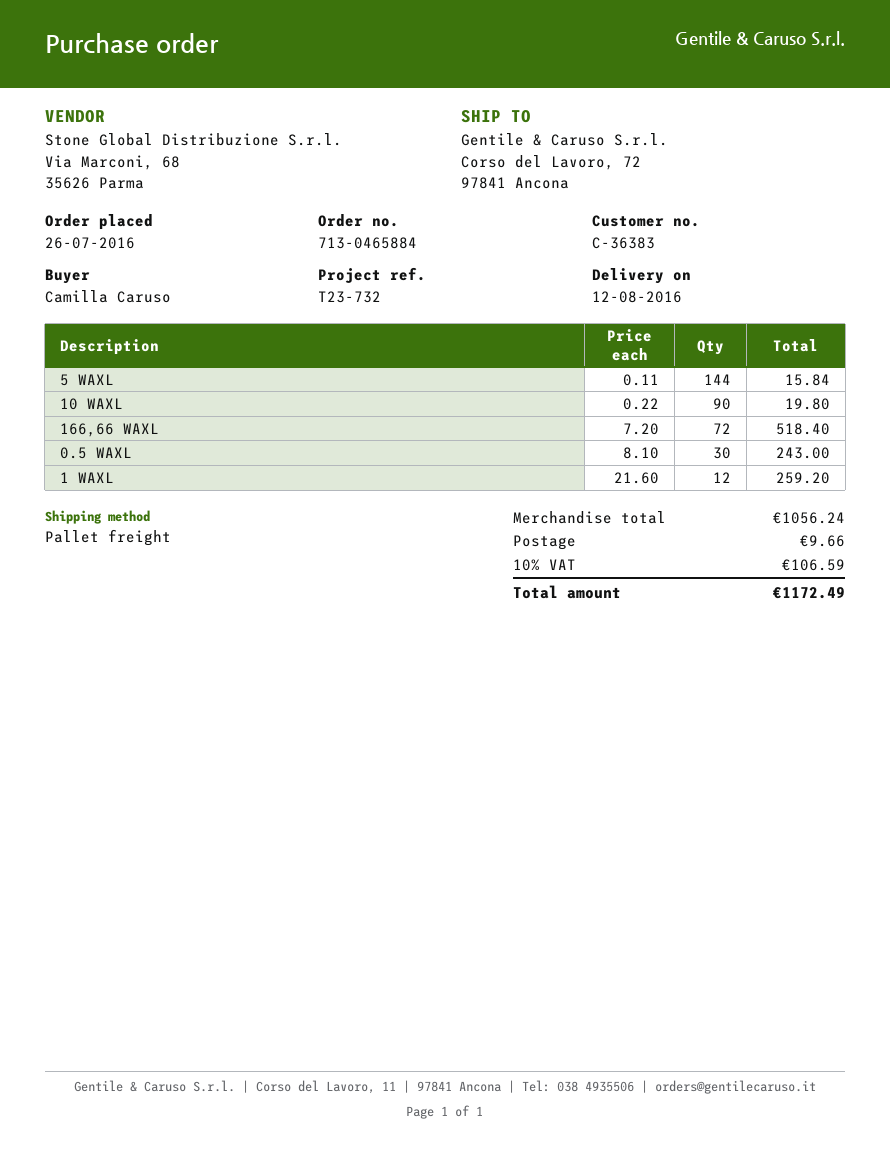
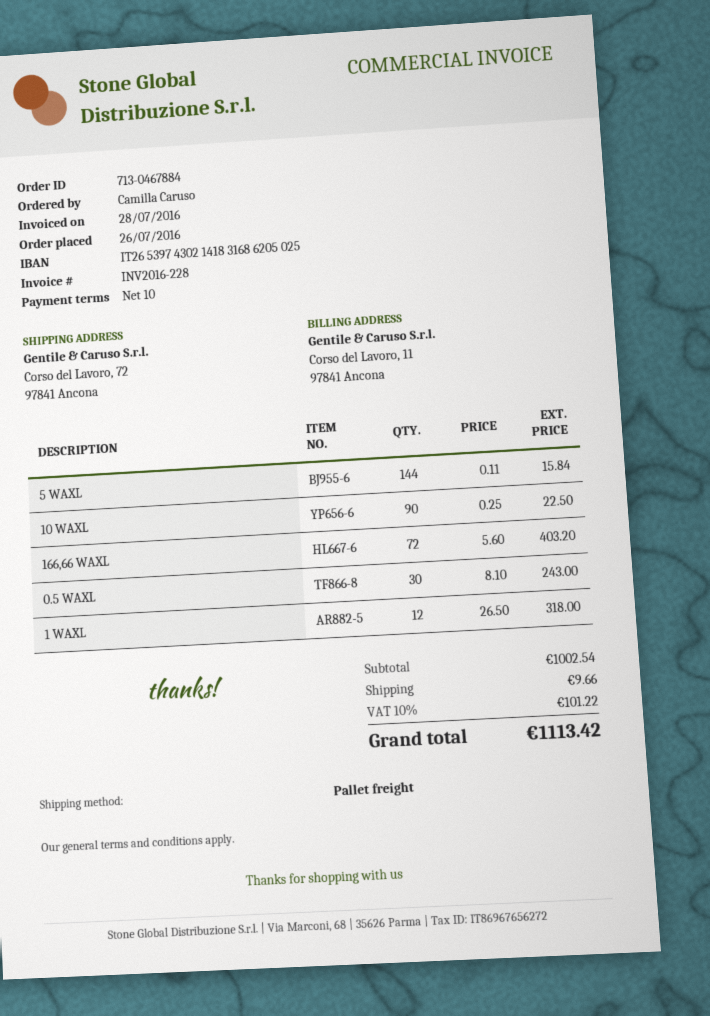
order number: 713-0465884 -> 713-0467884
10 WAXL: 90 x 0.22 = 19.80 -> 90 x 0.25 = 22.50
166,66 WAXL: 72 x 7.20 = 518.40 -> 72 x 5.60 = 403.20
1 WAXL: 12 x 21.60 = 259.20 -> 12 x 26.50 = 318.00
subtotal: 1056.24 -> 1002.54
tax: 10% = 106.59 -> 10% = 101.22
total: 1172.49 -> 1113.42

